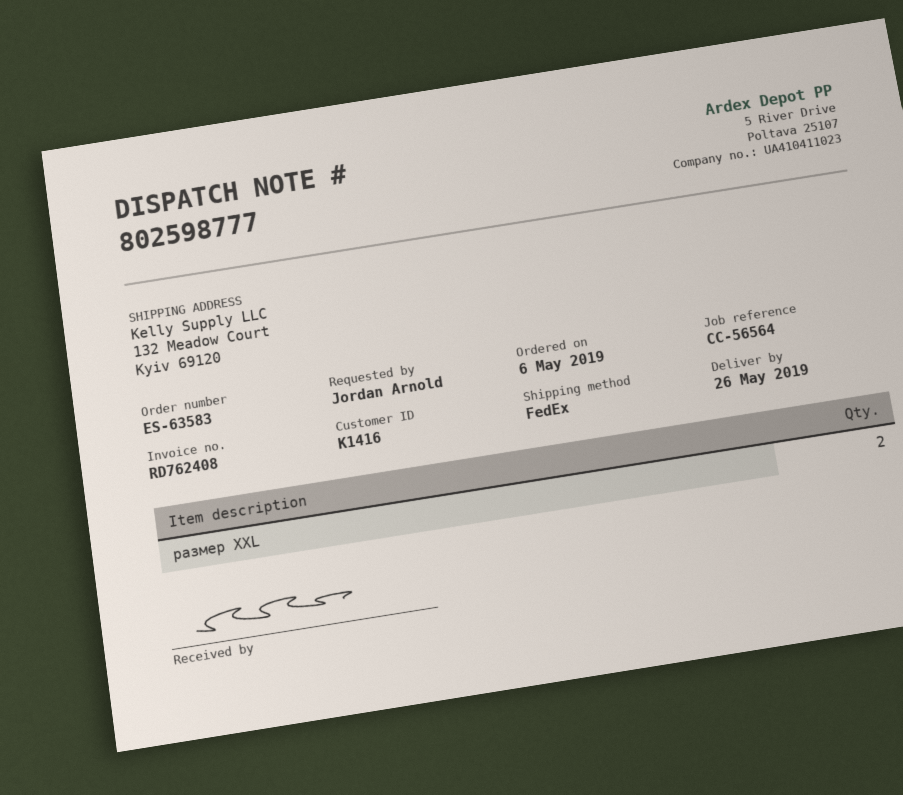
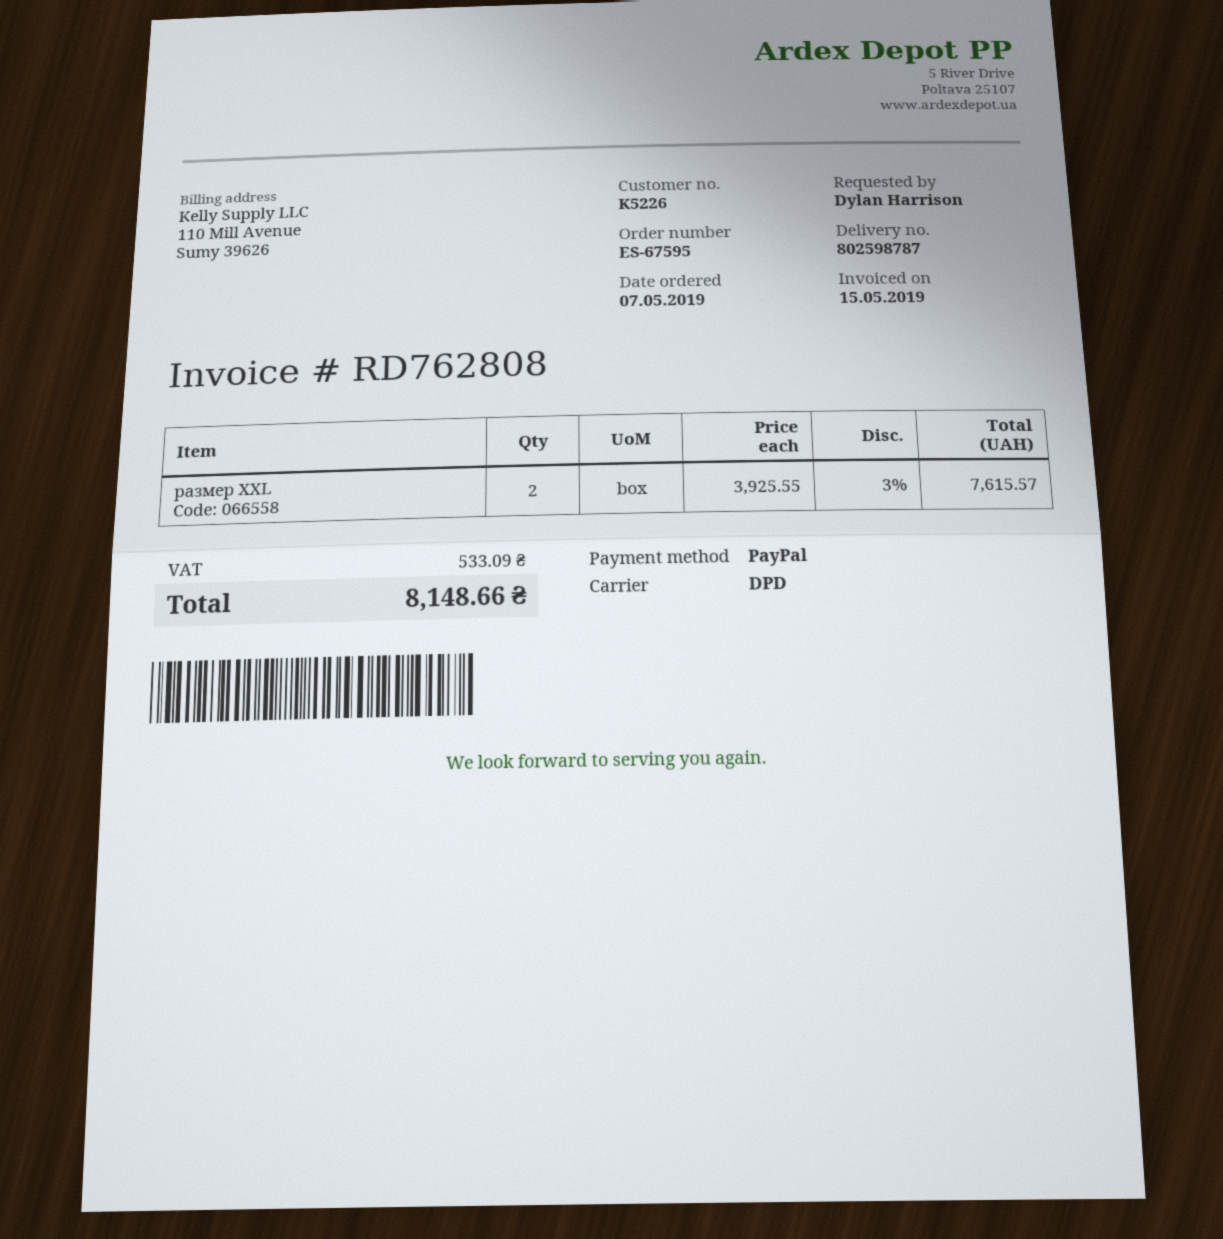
order number: ES-63583 -> ES-67595
order date: 2019-05-06 -> 2019-05-07
delivery note number: 802598777 -> 802598787
invoice number: RD762408 -> RD762808
customer number: K1416 -> K5226
ordered by: Jordan Arnold -> Dylan Harrison
shipping method: FedEx -> DPD

